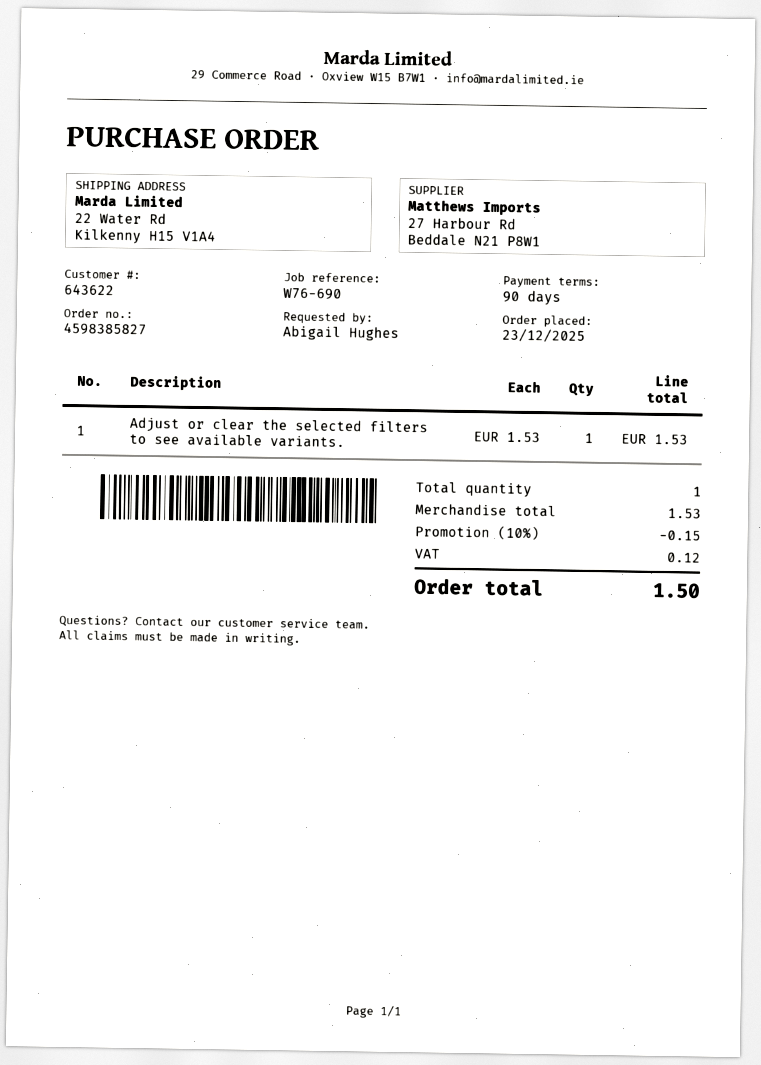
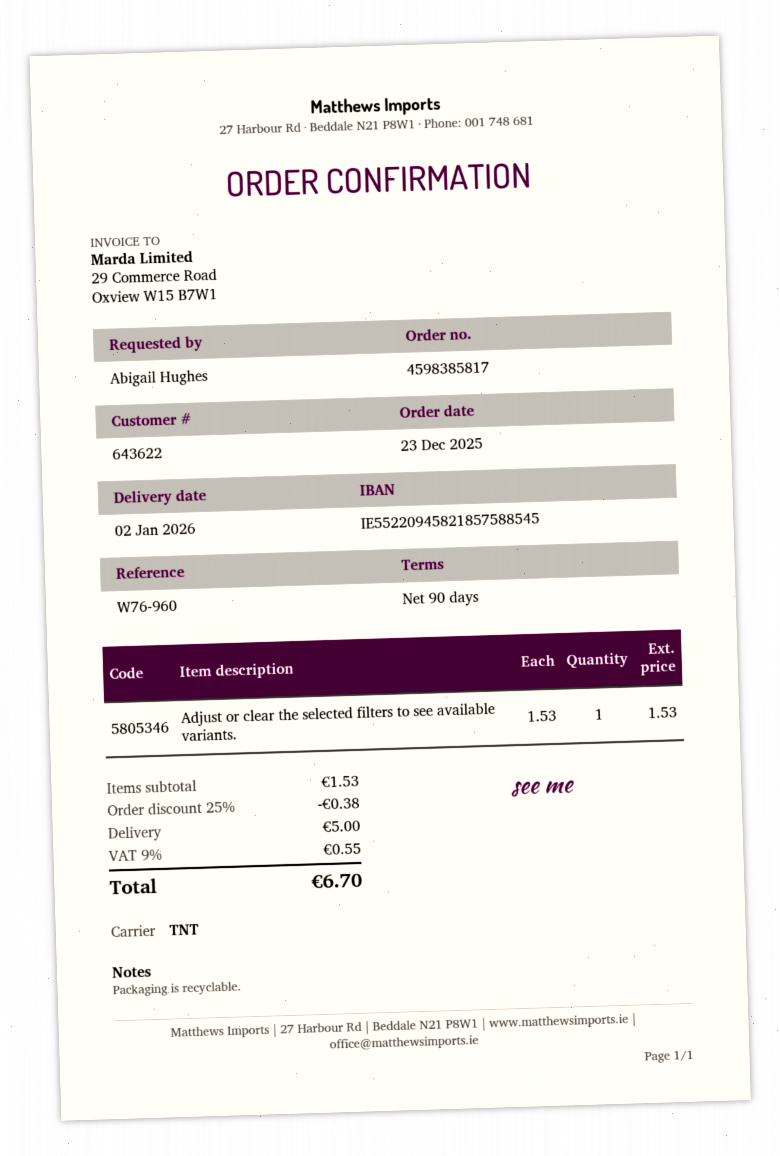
order number: 4598385827 -> 4598385817
reference: W76-690 -> W76-960
discount: 10% = 0.15 -> 25% = 0.38
shipping: none -> 5.00
tax: 0.12 -> 0.55
total: 1.50 -> 6.70

